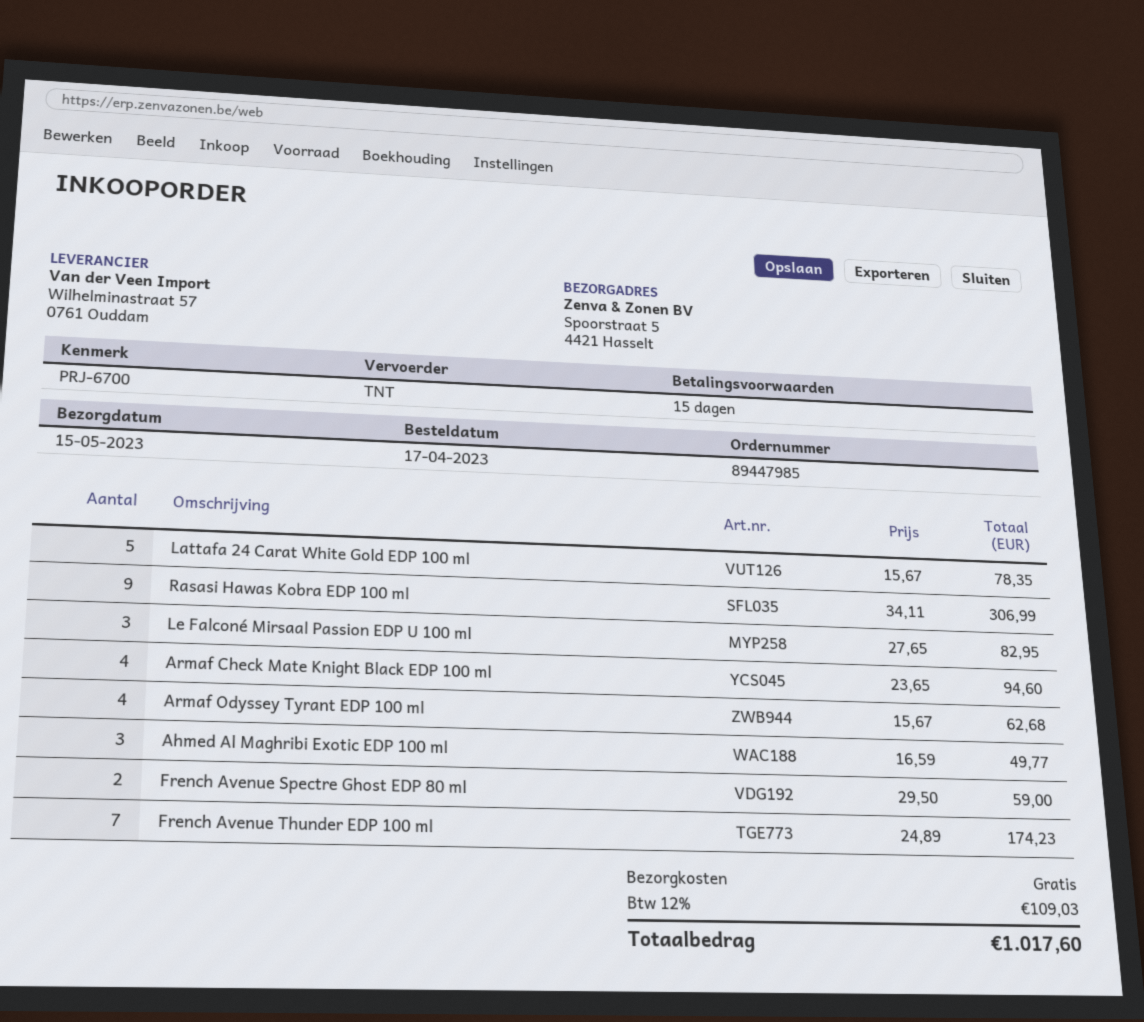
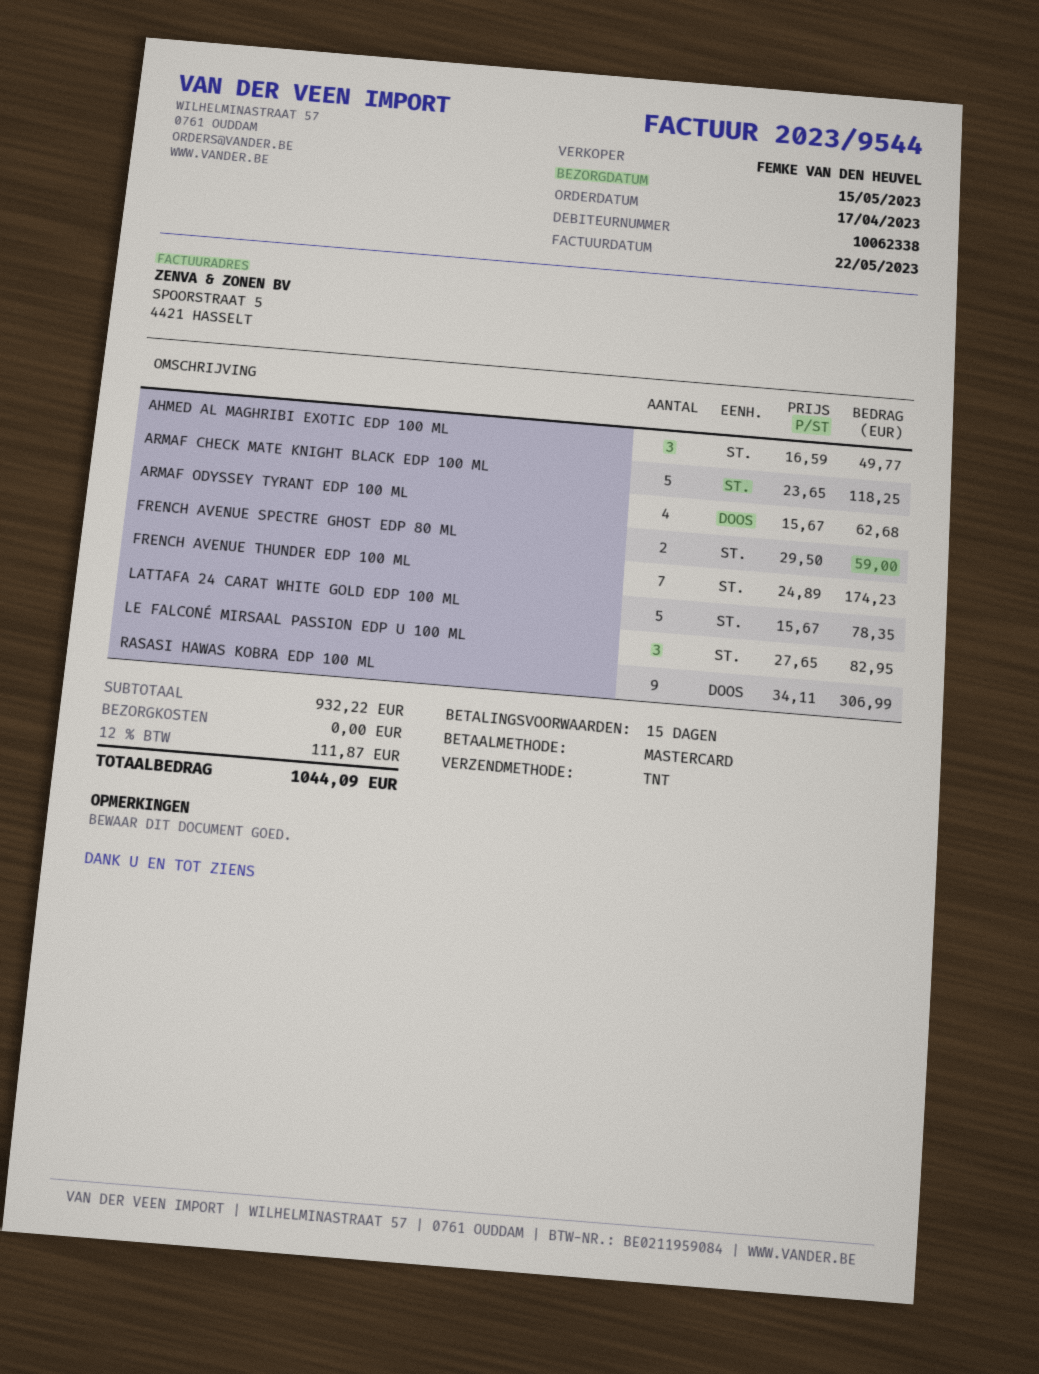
Armaf Check Mate Knight Black EDP 100 ml: 4 x 23.65 = 94.60 -> 5 x 23.65 = 118.25
tax: 12% = 109.03 -> 12% = 111.87
total: 1017.60 -> 1044.09

